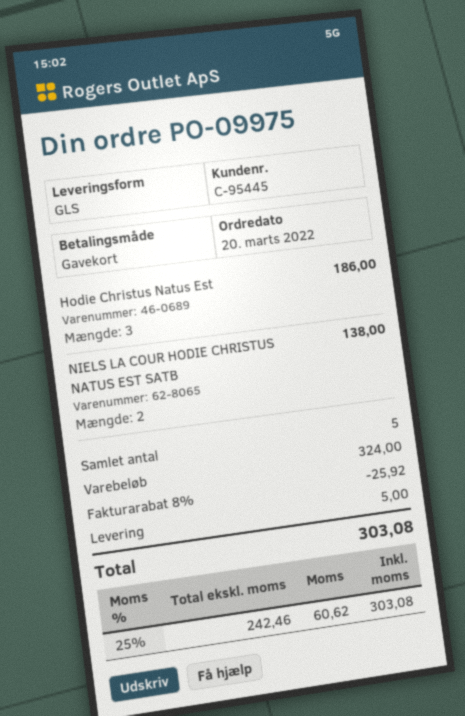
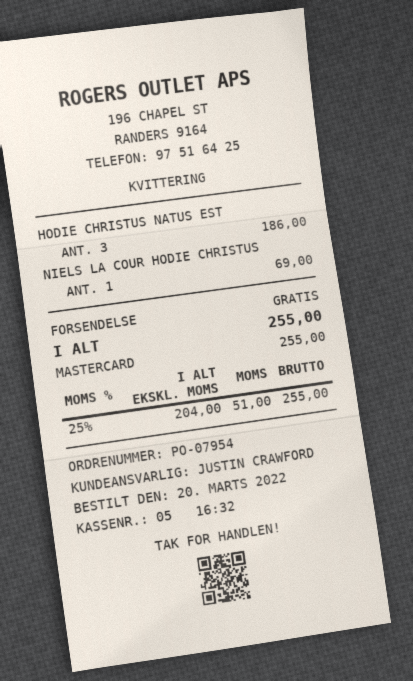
order number: PO-09975 -> PO-07954
payment method: gift card -> Mastercard
NIELS LA COUR HODIE CHRISTUS NATUS EST SATB: 2 for 138.00 -> 1 for 69.00
discount: 8% = 25.92 -> none
shipping: 5.00 -> 0.00
net: 242.46 -> 204.00
tax: 25% = 60.62 -> 25% = 51.00
total: 303.08 -> 255.00

